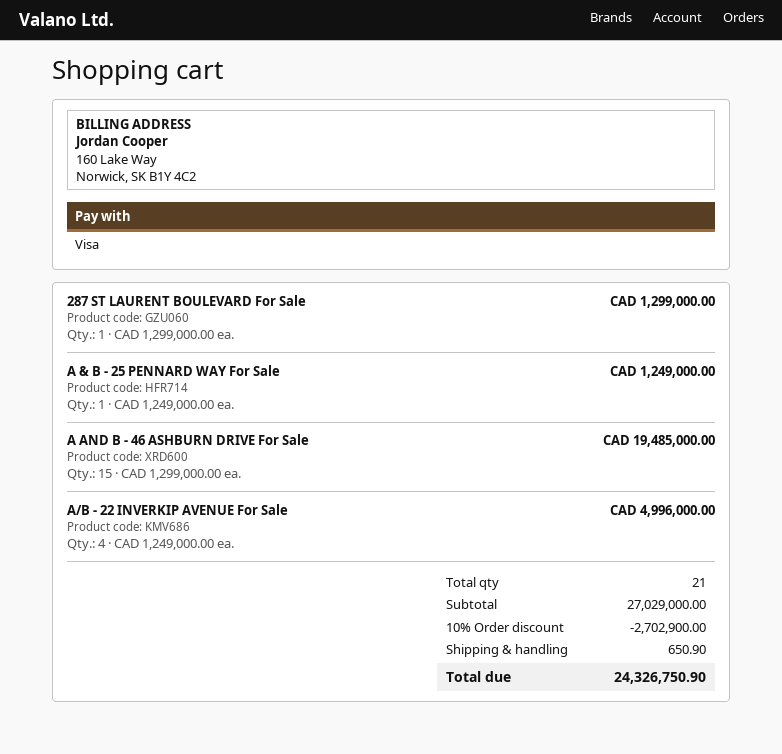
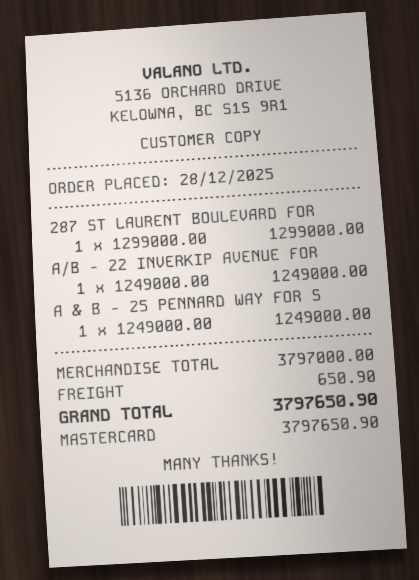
payment method: Visa -> Mastercard
A AND B - 46 ASHBURN DRIVE For Sale: 15 x 1299000.00 = 19485000.00 -> none
A/B - 22 INVERKIP AVENUE For Sale: 4 x 1249000.00 = 4996000.00 -> 1 x 1249000.00 = 1249000.00
subtotal: 27029000.00 -> 3797000.00
discount: 10% = 2702900.00 -> none
total: 24326750.90 -> 3797650.90

